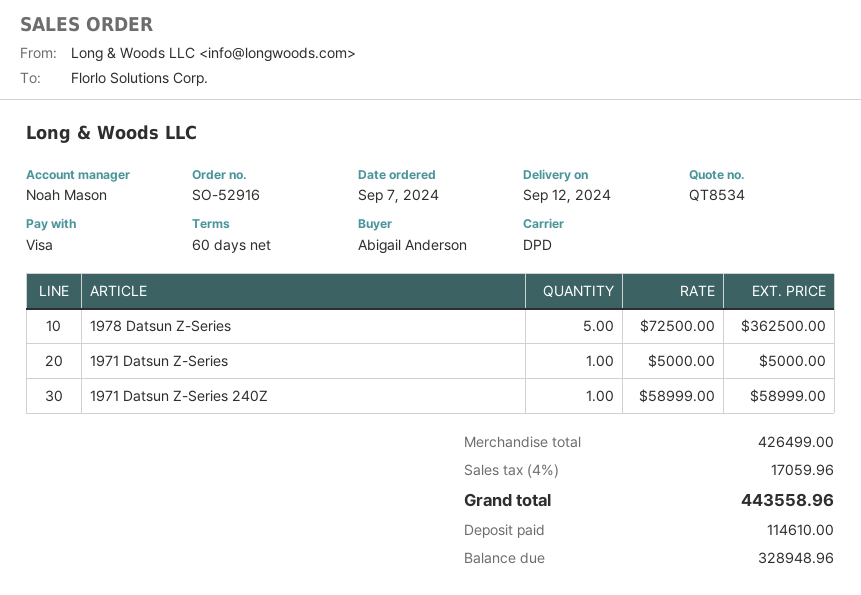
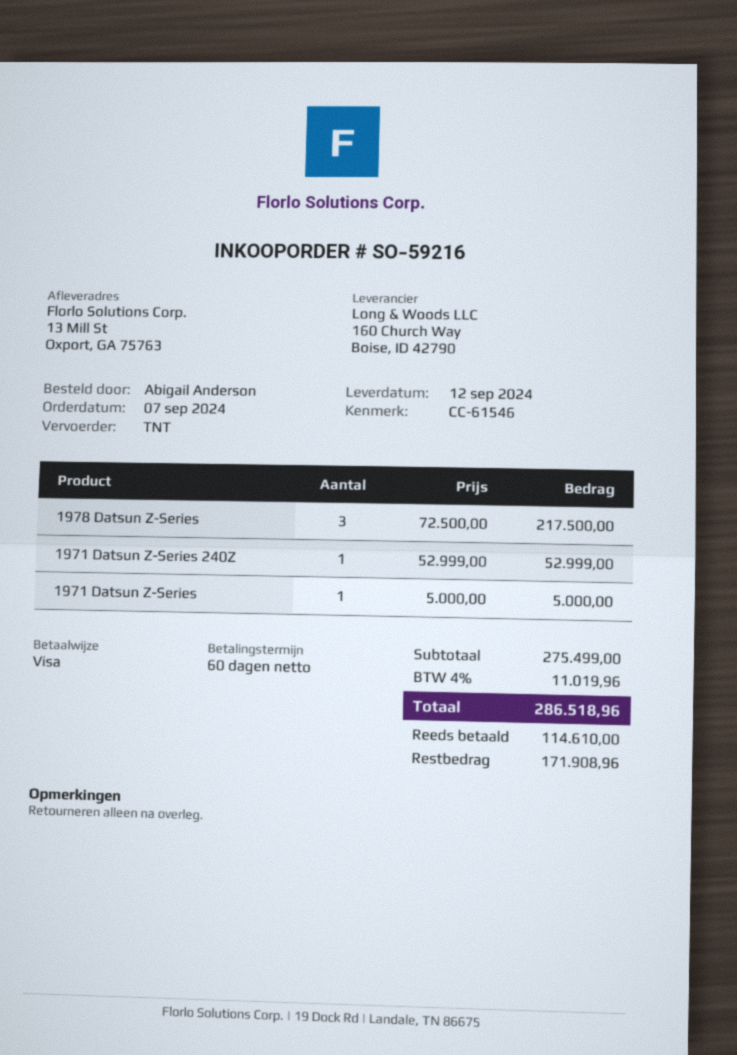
order number: SO-52916 -> SO-59216
shipping method: DPD -> TNT
1978 Datsun Z-Series: 5 x 72500.00 = 362500.00 -> 3 x 72500.00 = 217500.00
1971 Datsun Z-Series 240Z: 1 x 58999.00 = 58999.00 -> 1 x 52999.00 = 52999.00
subtotal: 426499.00 -> 275499.00
tax: 4% = 17059.96 -> 4% = 11019.96
total: 443558.96 -> 286518.96
balance: 328948.96 -> 171908.96

